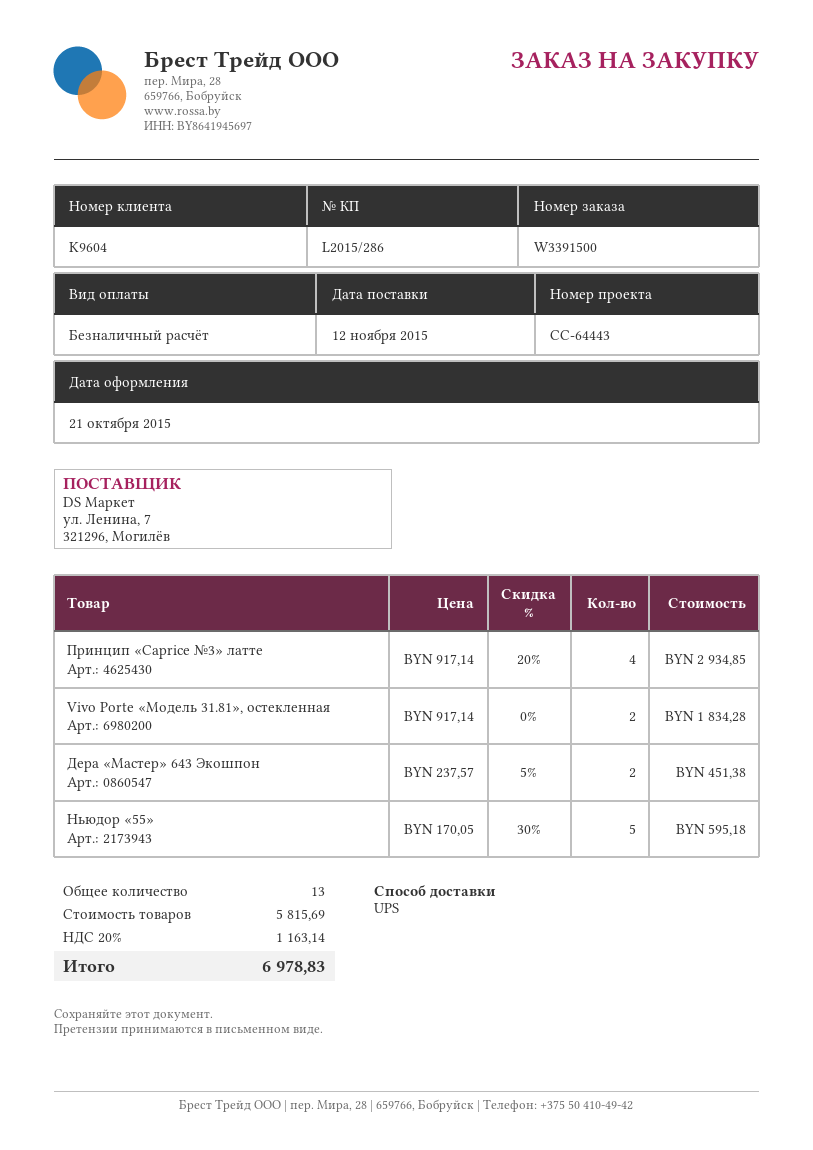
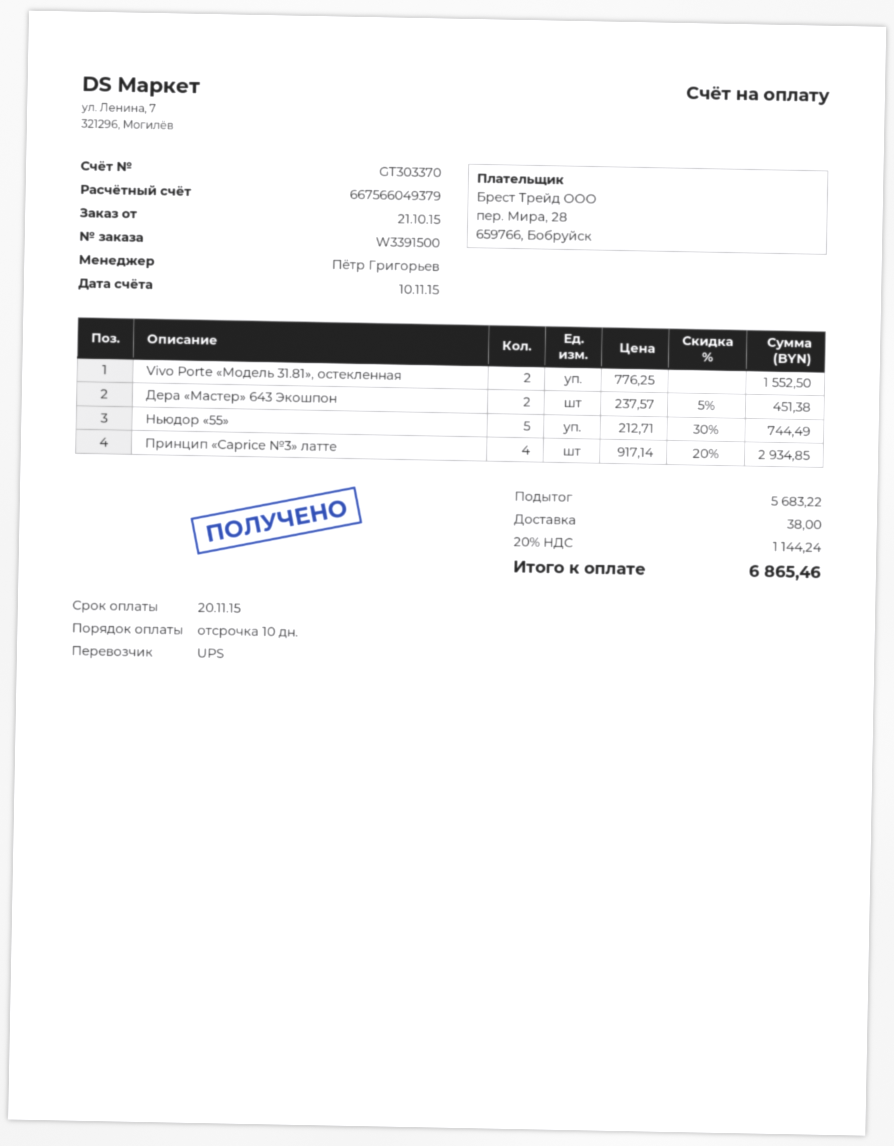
Vivo Porte «Модель 31.81», остекленная: 2 x 917.14 = 1834.28 -> 2 x 776.25 = 1552.50
Ньюдор «55»: 5 x 170.05 - 30% = 595.18 -> 5 x 212.71 - 30% = 744.49
subtotal: 5815.69 -> 5683.22
shipping: none -> 38.00
tax: 20% = 1163.14 -> 20% = 1144.24
total: 6978.83 -> 6865.46

